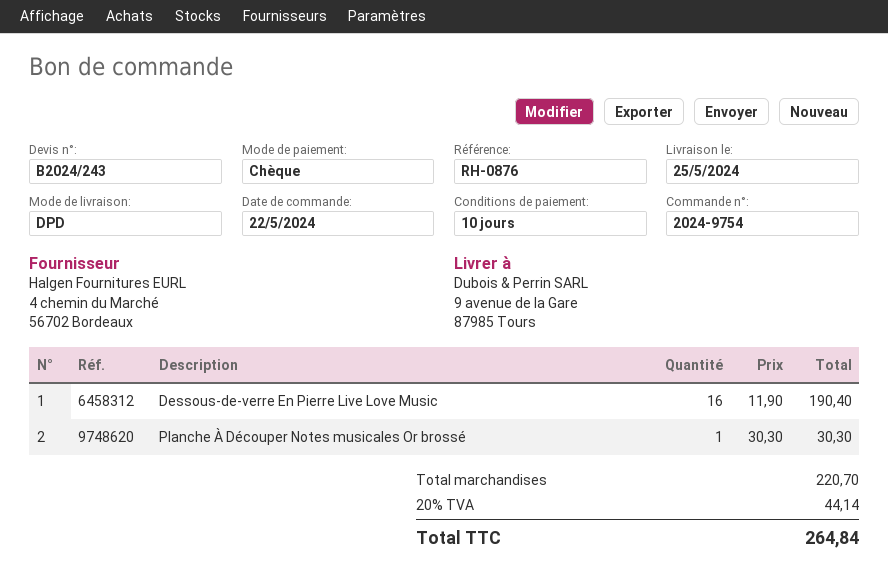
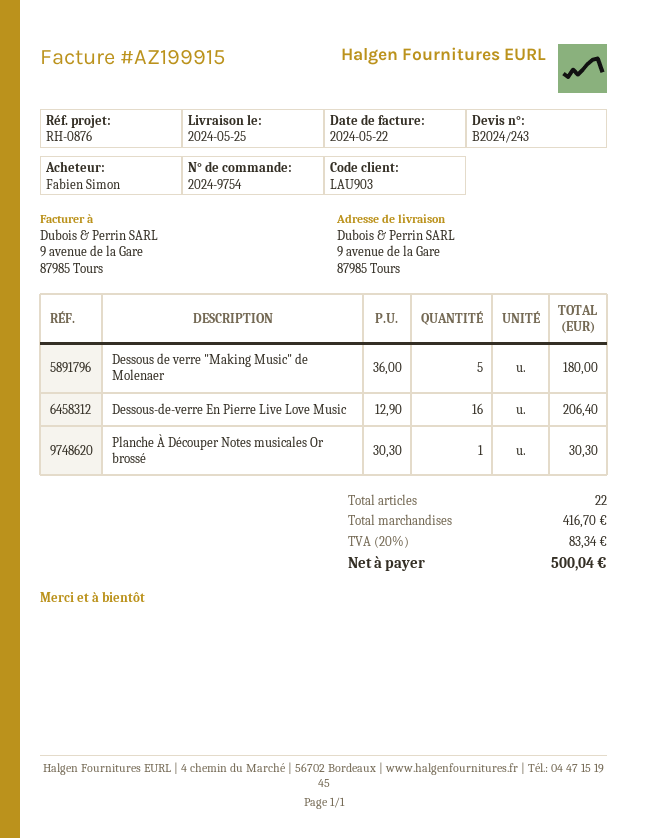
Dessous-de-verre En Pierre Live Love Music: 16 x 11.90 = 190.40 -> 16 x 12.90 = 206.40
Dessous de verre "Making Music" de Molenaer: none -> 5 x 36.00 = 180.00
subtotal: 220.70 -> 416.70
tax: 20% = 44.14 -> 20% = 83.34
total: 264.84 -> 500.04

